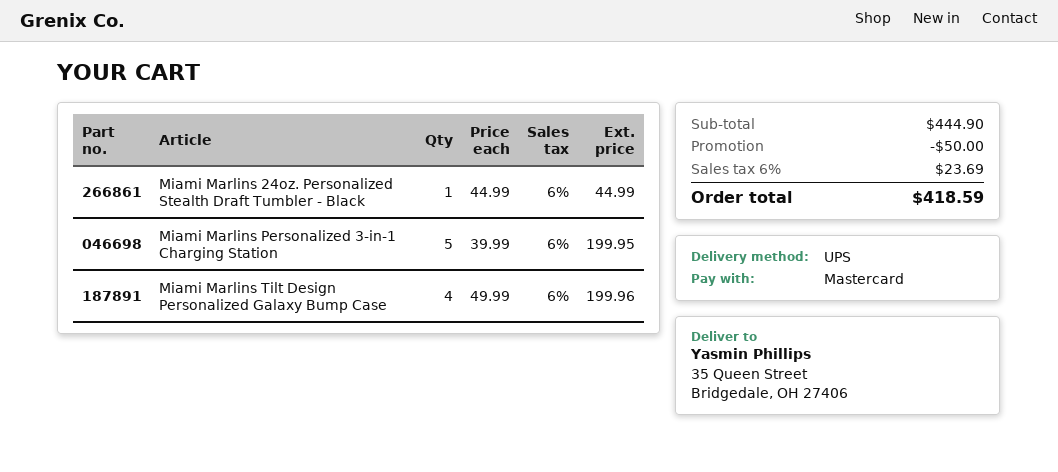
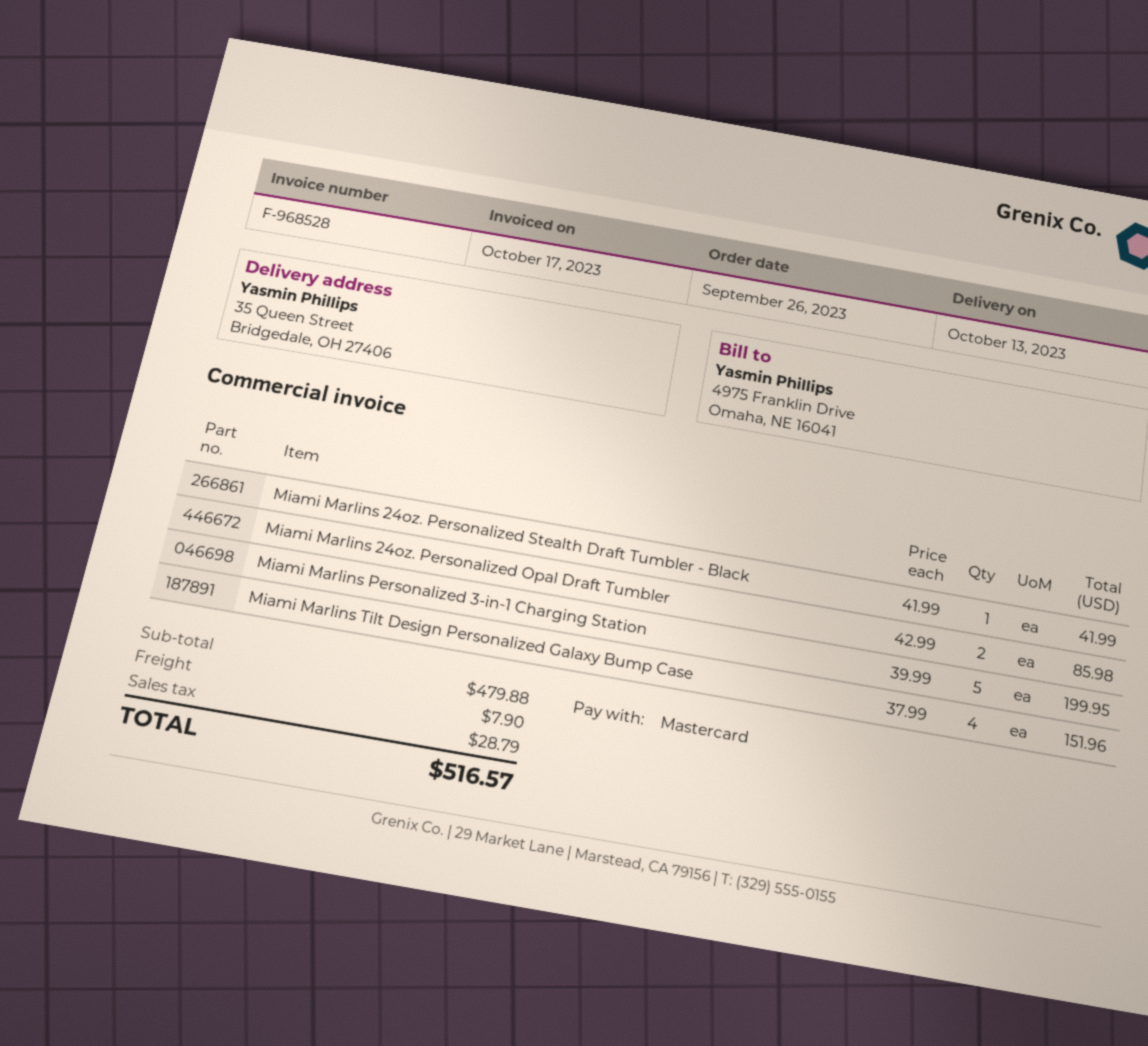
Miami Marlins 24oz. Personalized Stealth Draft Tumbler - Black: 1 x 44.99 = 44.99 -> 1 x 41.99 = 41.99
Miami Marlins Tilt Design Personalized Galaxy Bump Case: 4 x 49.99 = 199.96 -> 4 x 37.99 = 151.96
Miami Marlins 24oz. Personalized Opal Draft Tumbler: none -> 2 x 42.99 = 85.98
subtotal: 444.90 -> 479.88
discount: 50.00 -> none
shipping: none -> 7.90
tax: 23.69 -> 28.79
total: 418.59 -> 516.57

